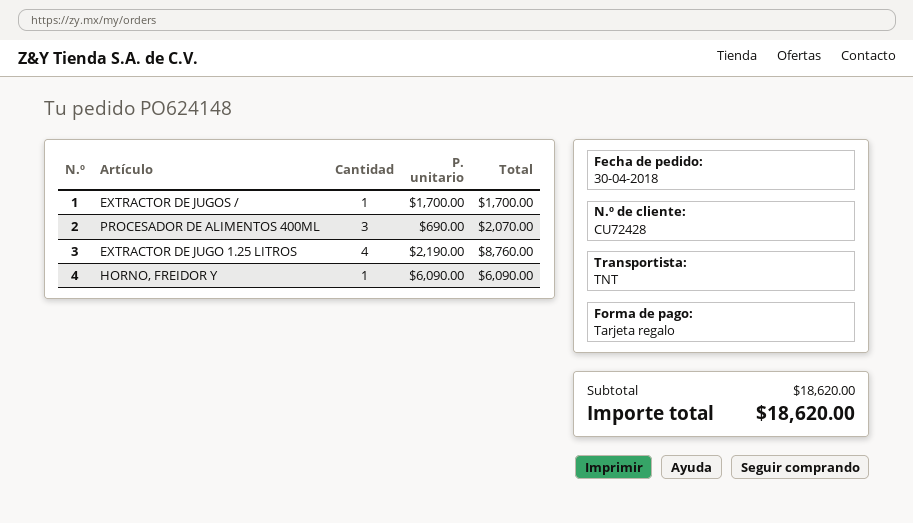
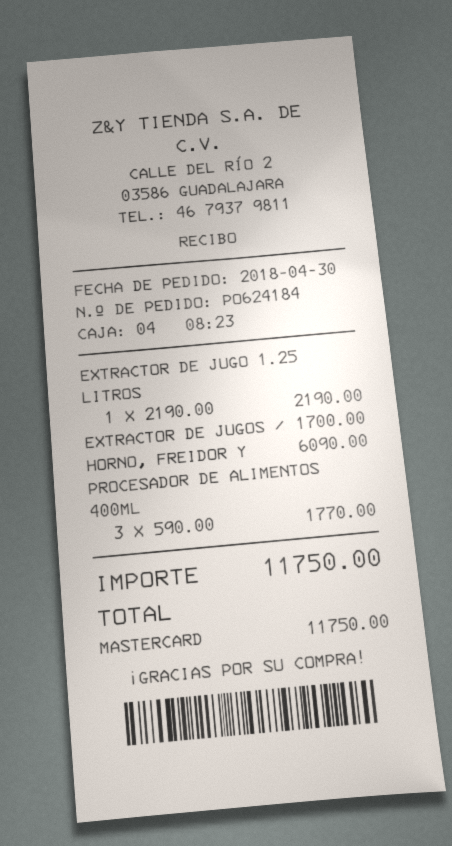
order number: PO624148 -> PO624184
payment method: gift card -> Mastercard
PROCESADOR DE ALIMENTOS 400ML: 3 x 690.00 = 2070.00 -> 3 x 590.00 = 1770.00
EXTRACTOR DE JUGO 1.25 LITROS: 4 x 2190.00 = 8760.00 -> 1 x 2190.00 = 2190.00
total: 18620.00 -> 11750.00

